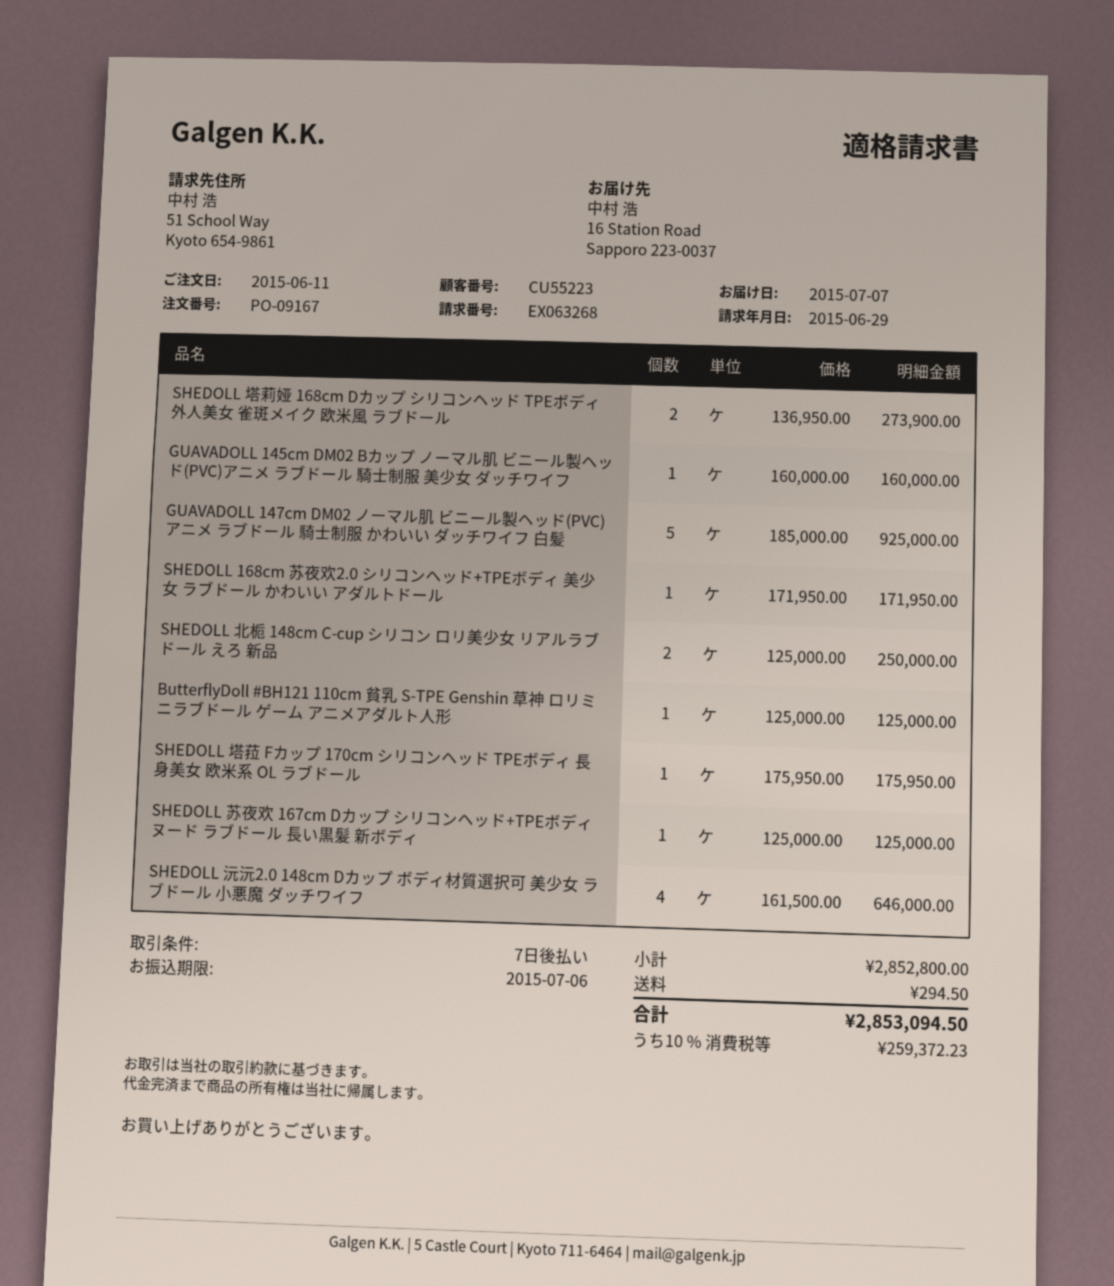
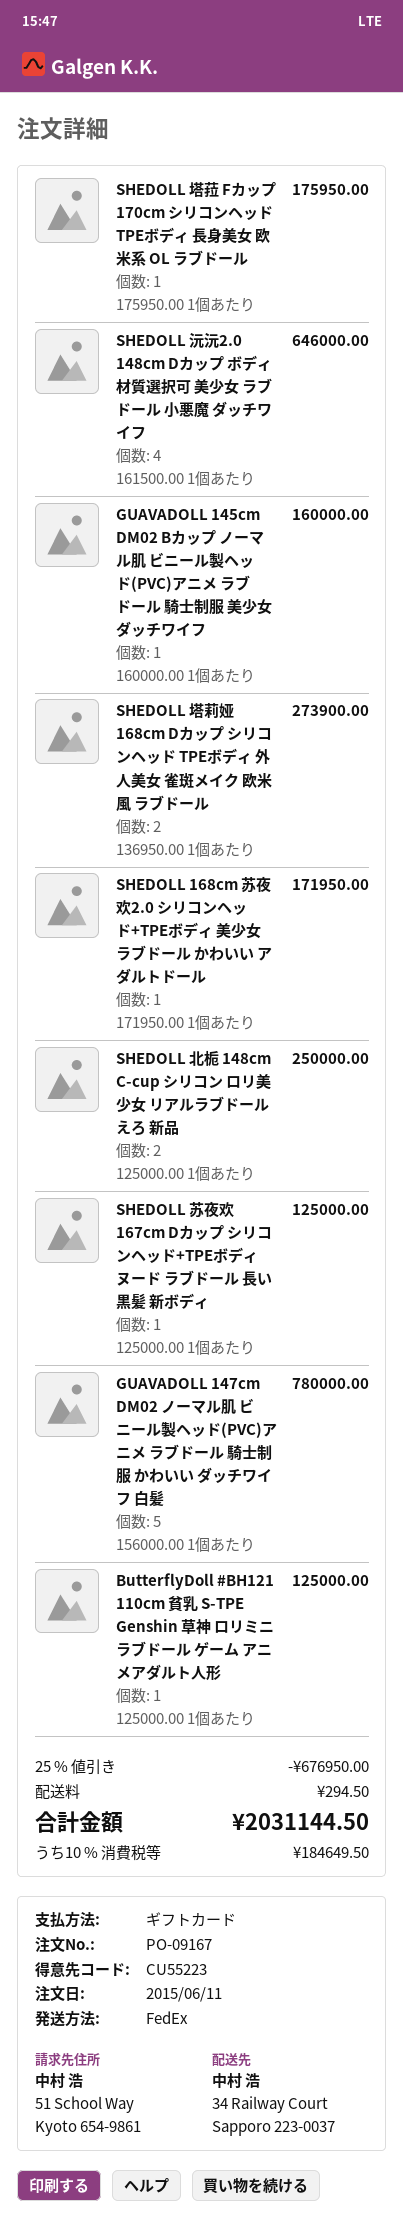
ship to: 16 Station Road, Sapporo 223-0037 -> 34 Railway Court, Sapporo 223-0037
GUAVADOLL 147cm DM02 ノーマル肌 ビニール製ヘッド(PVC)アニメ ラブドール 騎士制服 かわいい ダッチワイフ 白髪: 5 x 185000.00 = 925000.00 -> 5 x 156000.00 = 780000.00
discount: none -> 25% = 676950.00
tax: 10% = 259372.23 -> 10% = 184649.50
total: 2853094.50 -> 2031144.50

